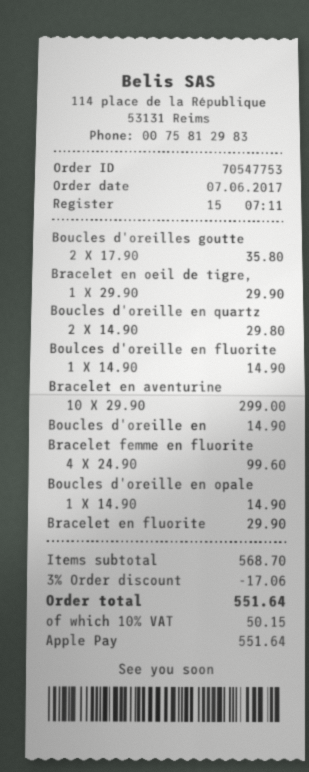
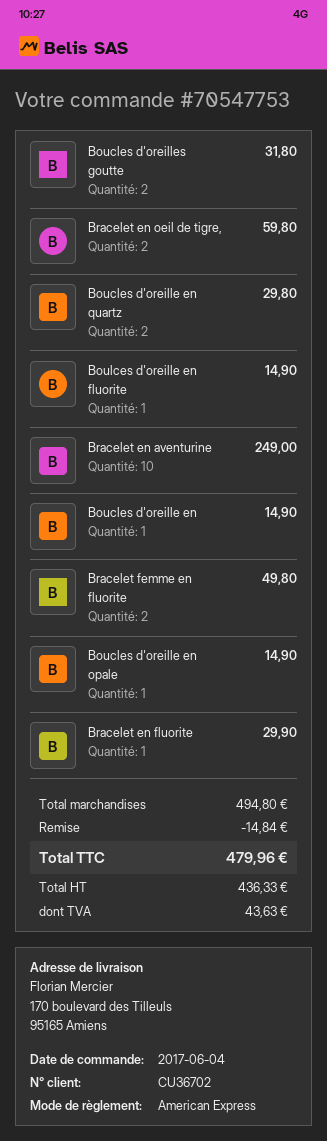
order date: 2017-06-07 -> 2017-06-04
payment method: Apple Pay -> American Express
Boucles d'oreilles goutte: 2 for 35.80 -> 2 for 31.80
Bracelet en oeil de tigre,: 1 for 29.90 -> 2 for 59.80
Bracelet en aventurine: 10 for 299.00 -> 10 for 249.00
Bracelet femme en fluorite: 4 for 99.60 -> 2 for 49.80
subtotal: 568.70 -> 494.80
discount: 17.06 -> 14.84
tax: 50.15 -> 43.63
total: 551.64 -> 479.96

